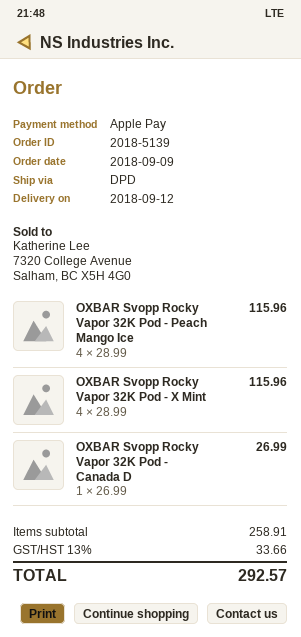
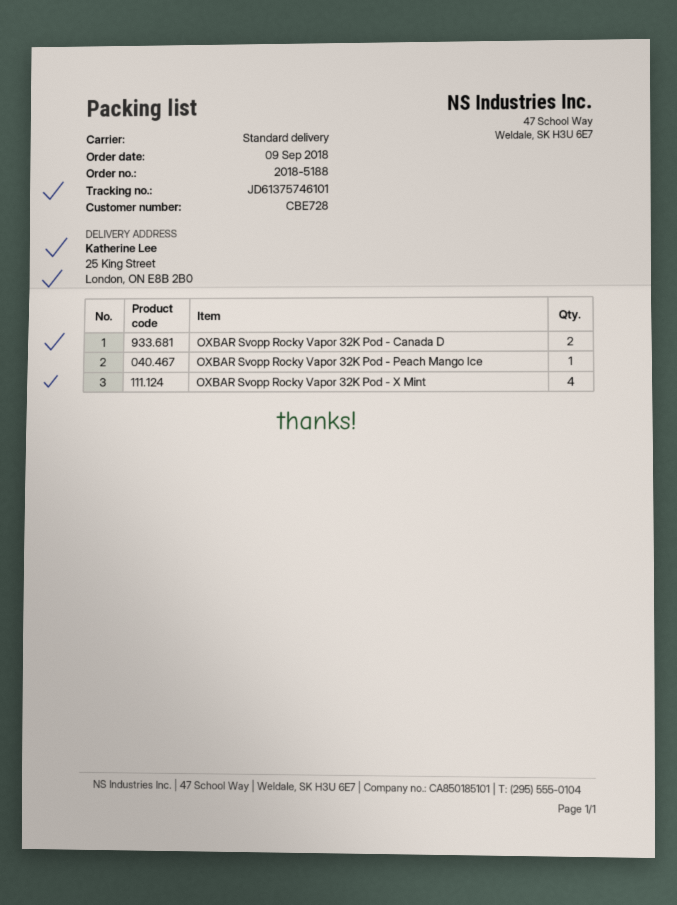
order number: 2018-5139 -> 2018-5188
shipping method: DPD -> standard
OXBAR Svopp Rocky Vapor 32K Pod - Peach Mango Ice: 4 -> 1
OXBAR Svopp Rocky Vapor 32K Pod - Canada D: 1 -> 2

